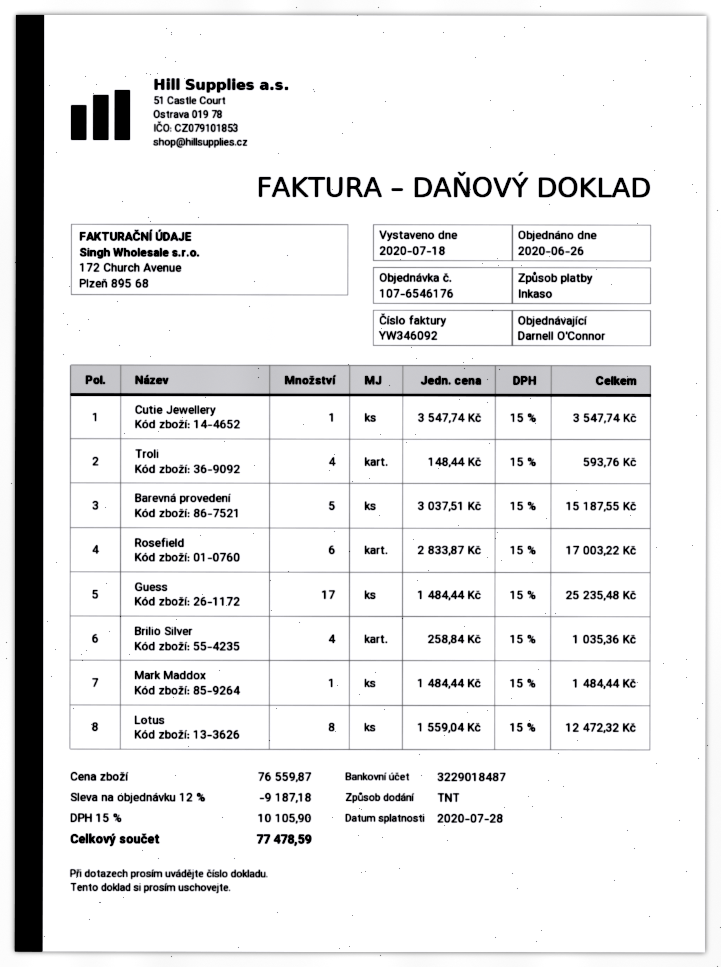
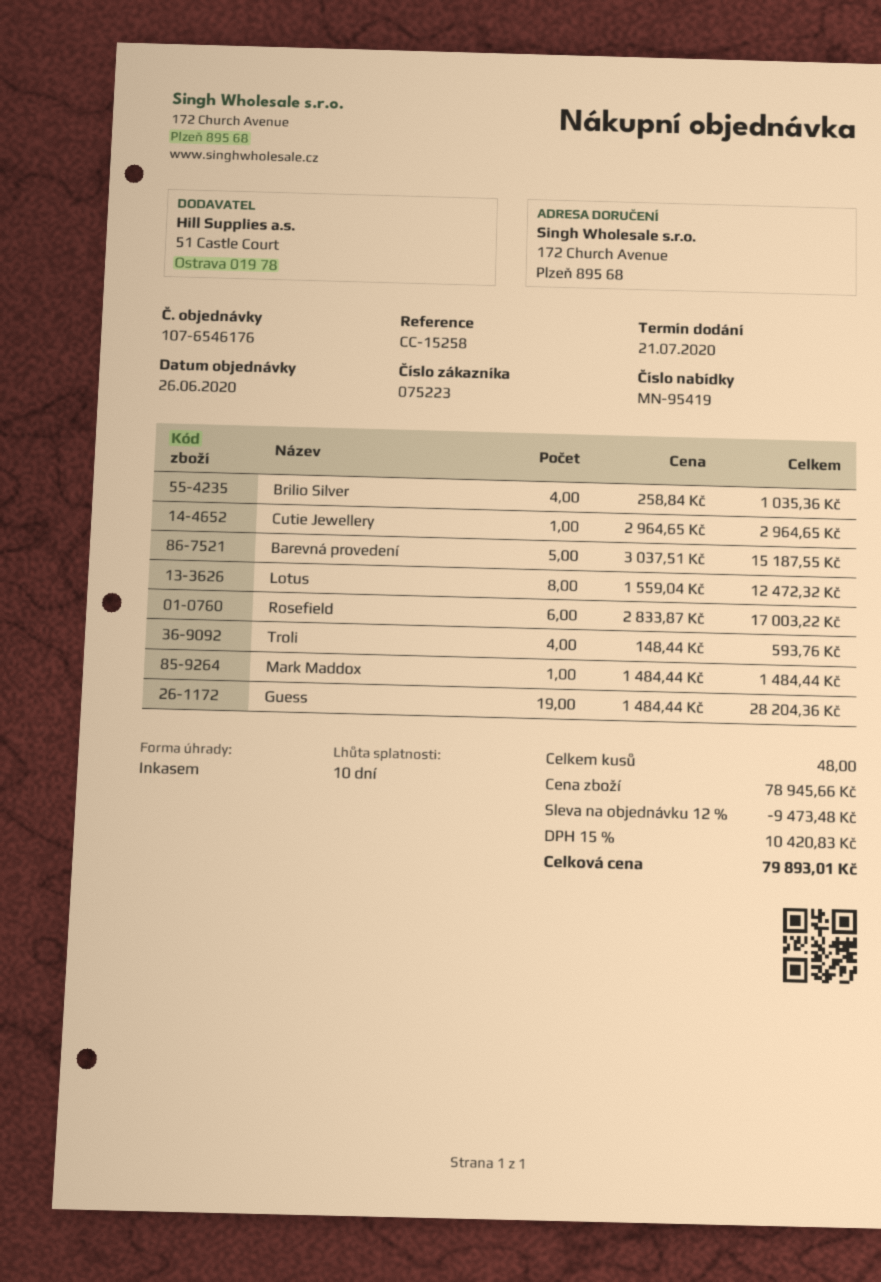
Cutie Jewellery: 1 x 3547.74 = 3547.74 -> 1 x 2964.65 = 2964.65
Guess: 17 x 1484.44 = 25235.48 -> 19 x 1484.44 = 28204.36
subtotal: 76559.87 -> 78945.66
discount: 12% = 9187.18 -> 12% = 9473.48
tax: 15% = 10105.90 -> 15% = 10420.83
total: 77478.59 -> 79893.01

